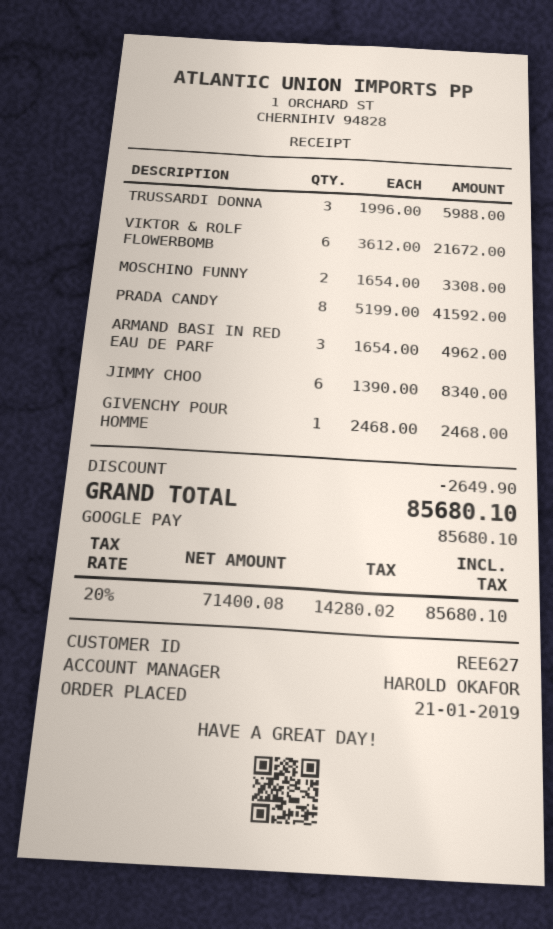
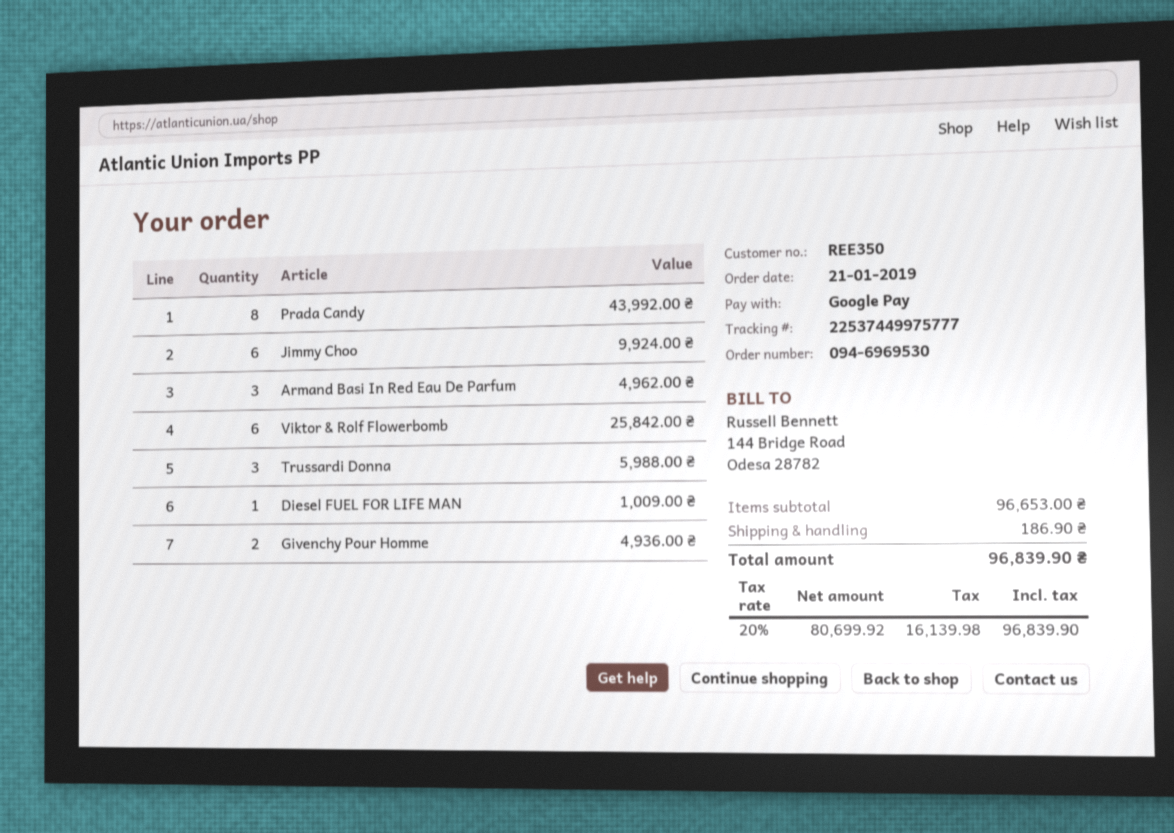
customer number: REE627 -> REE350
VIKTOR & ROLF FLOWERBOMB: 6 for 21672.00 -> 6 for 25842.00
MOSCHINO FUNNY: 2 for 3308.00 -> none
PRADA CANDY: 8 for 41592.00 -> 8 for 43992.00
JIMMY CHOO: 6 for 8340.00 -> 6 for 9924.00
GIVENCHY POUR HOMME: 1 for 2468.00 -> 2 for 4936.00
Diesel FUEL FOR LIFE MAN: none -> 1 for 1009.00
discount: 2649.90 -> none
shipping: none -> 186.90
net: 71400.08 -> 80699.92
tax: 20% = 14280.02 -> 20% = 16139.98
total: 85680.10 -> 96839.90

